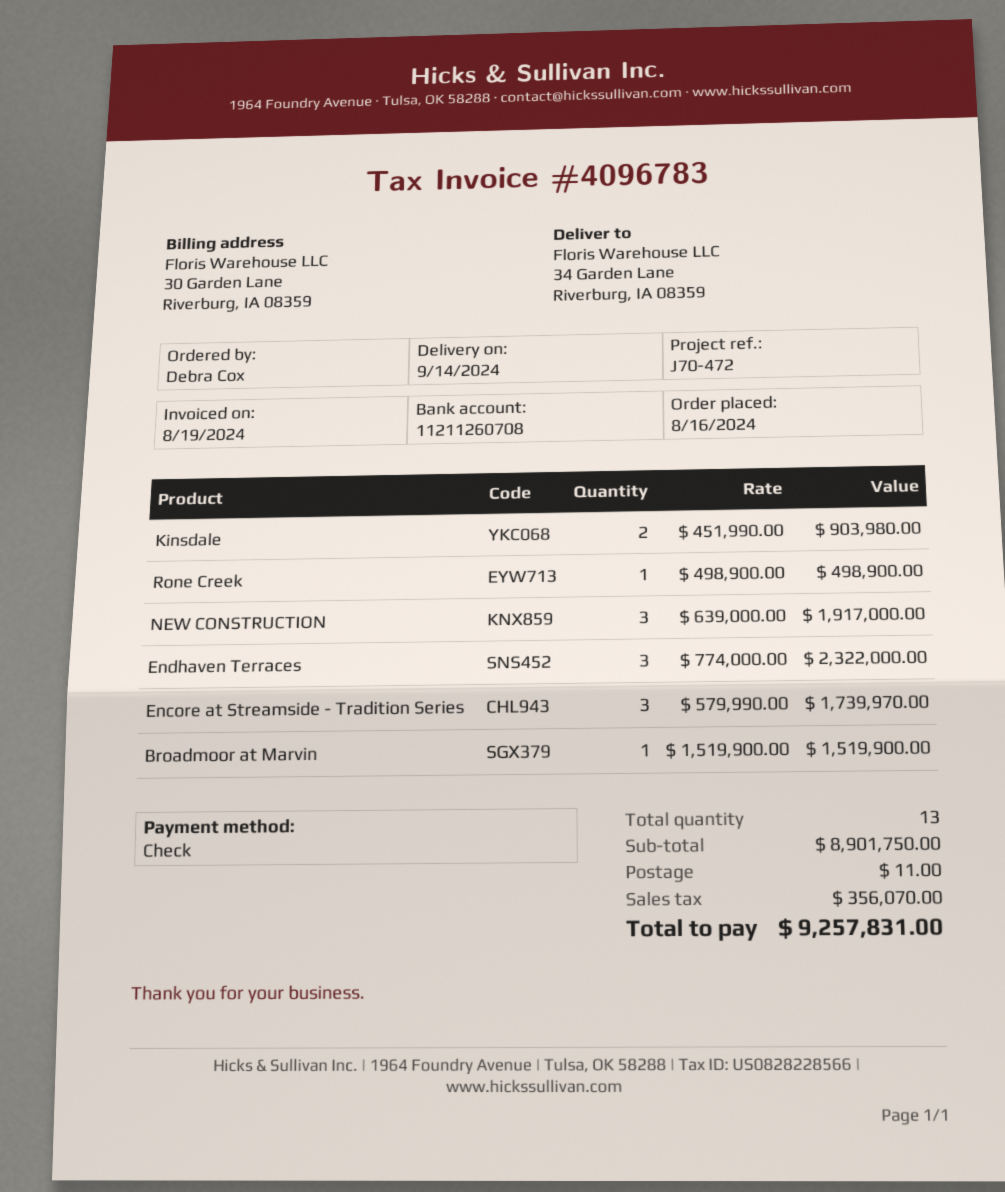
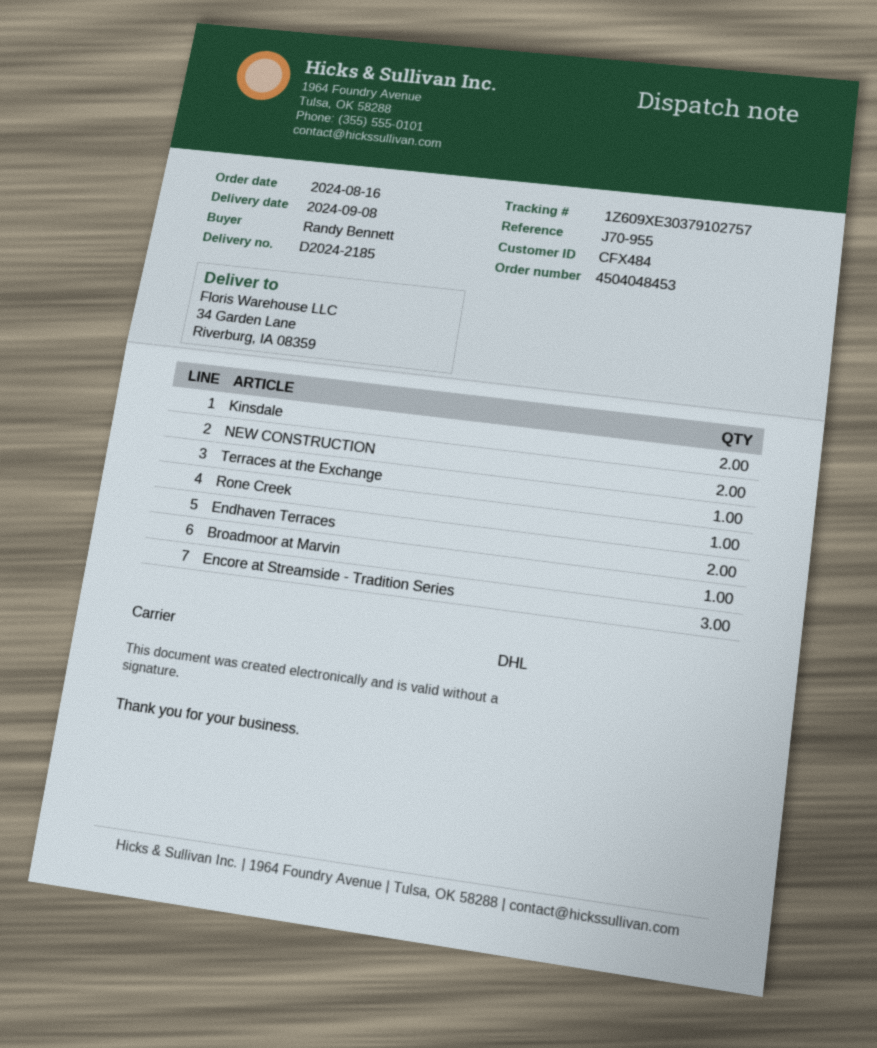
delivery date: 2024-09-14 -> 2024-09-08
reference: J70-472 -> J70-955
ordered by: Debra Cox -> Randy Bennett
NEW CONSTRUCTION: 3 -> 2
Endhaven Terraces: 3 -> 2
Terraces at the Exchange: none -> 1

